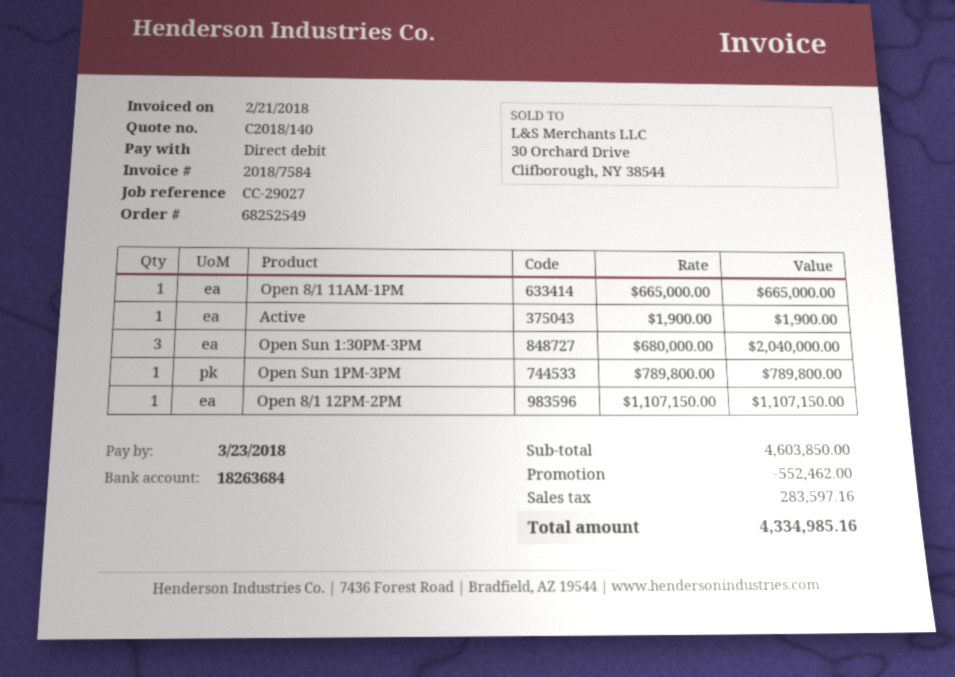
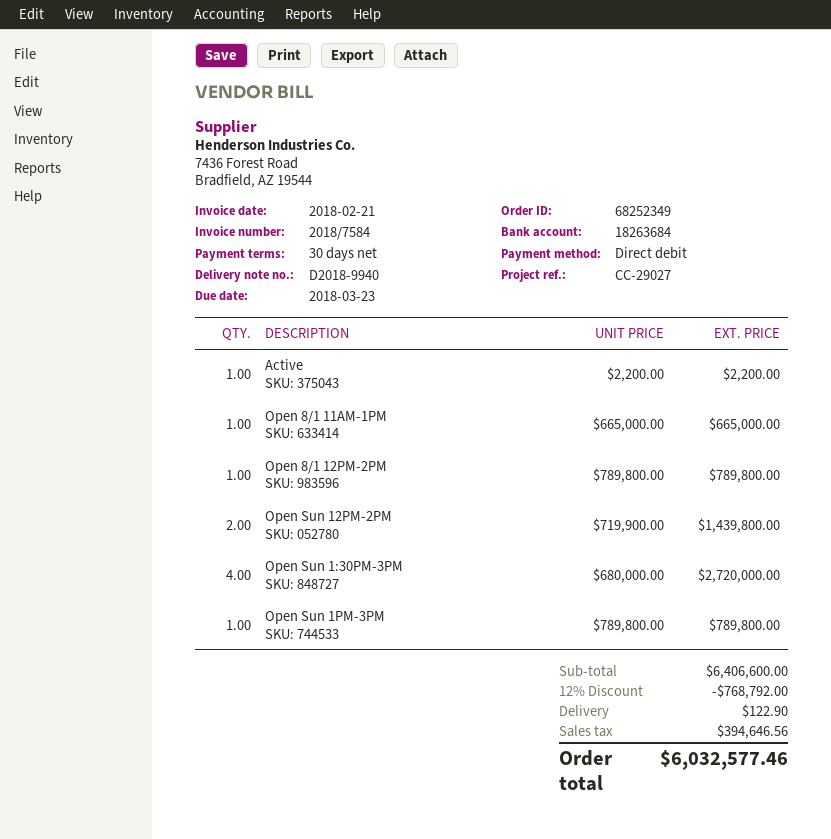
order number: 68252549 -> 68252349
Active: 1 x 1900.00 = 1900.00 -> 1 x 2200.00 = 2200.00
Open Sun 1:30PM-3PM: 3 x 680000.00 = 2040000.00 -> 4 x 680000.00 = 2720000.00
Open 8/1 12PM-2PM: 1 x 1107150.00 = 1107150.00 -> 1 x 789800.00 = 789800.00
Open Sun 12PM-2PM: none -> 2 x 719900.00 = 1439800.00
subtotal: 4603850.00 -> 6406600.00
discount: 552462.00 -> 768792.00
shipping: none -> 122.90
tax: 283597.16 -> 394646.56
total: 4334985.16 -> 6032577.46

